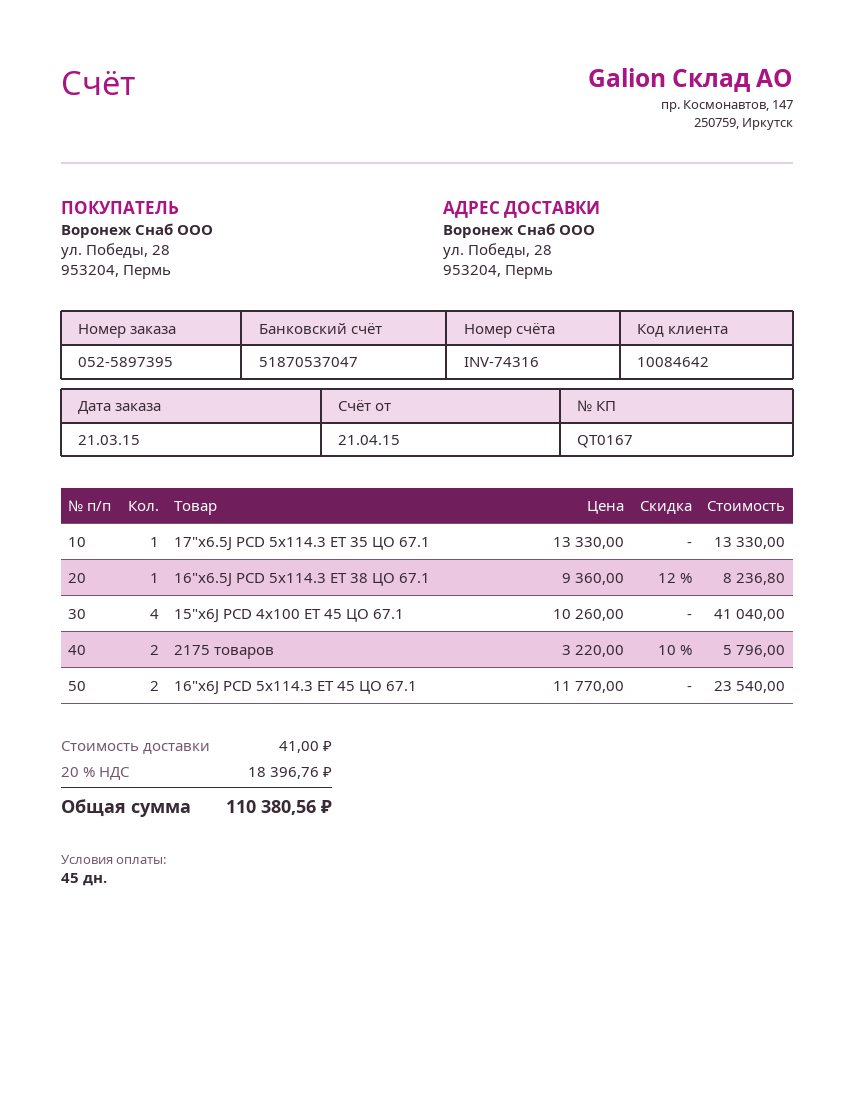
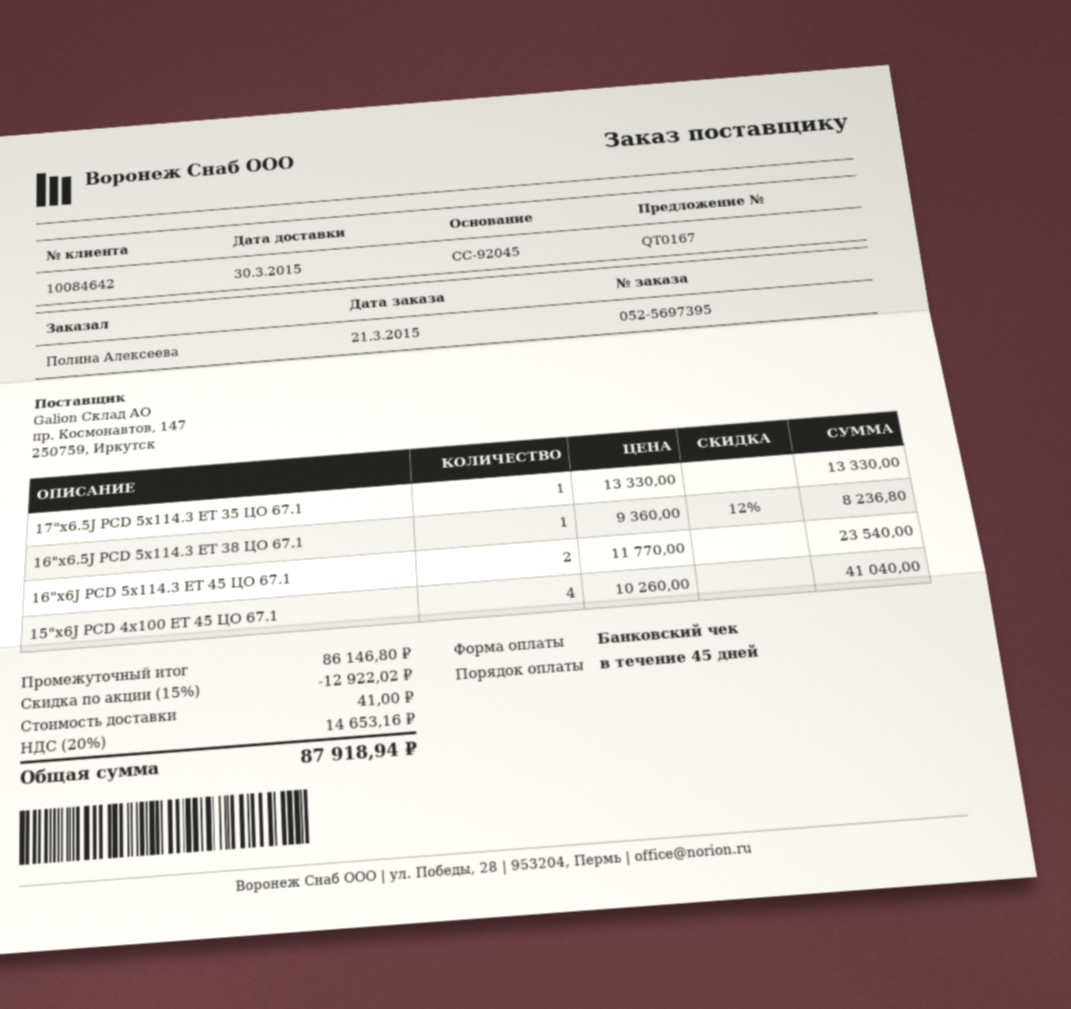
order number: 052-5897395 -> 052-5697395
2175 товаров: 2 x 3220.00 - 10% = 5796.00 -> none
discount: none -> 15% = 12922.02
tax: 20% = 18396.76 -> 20% = 14653.16
total: 110380.56 -> 87918.94

